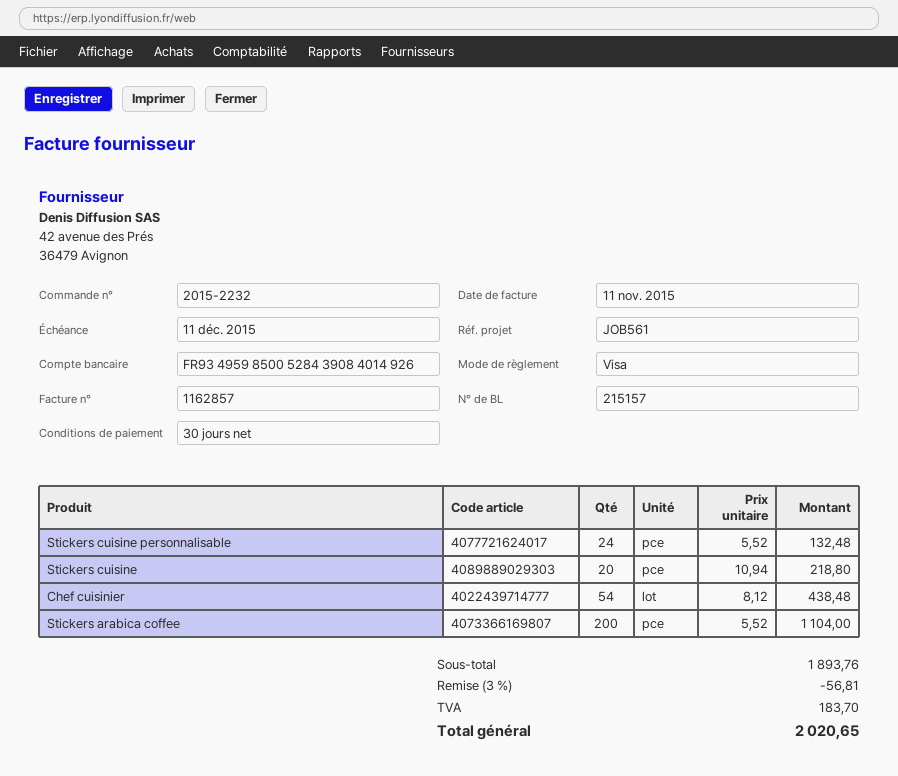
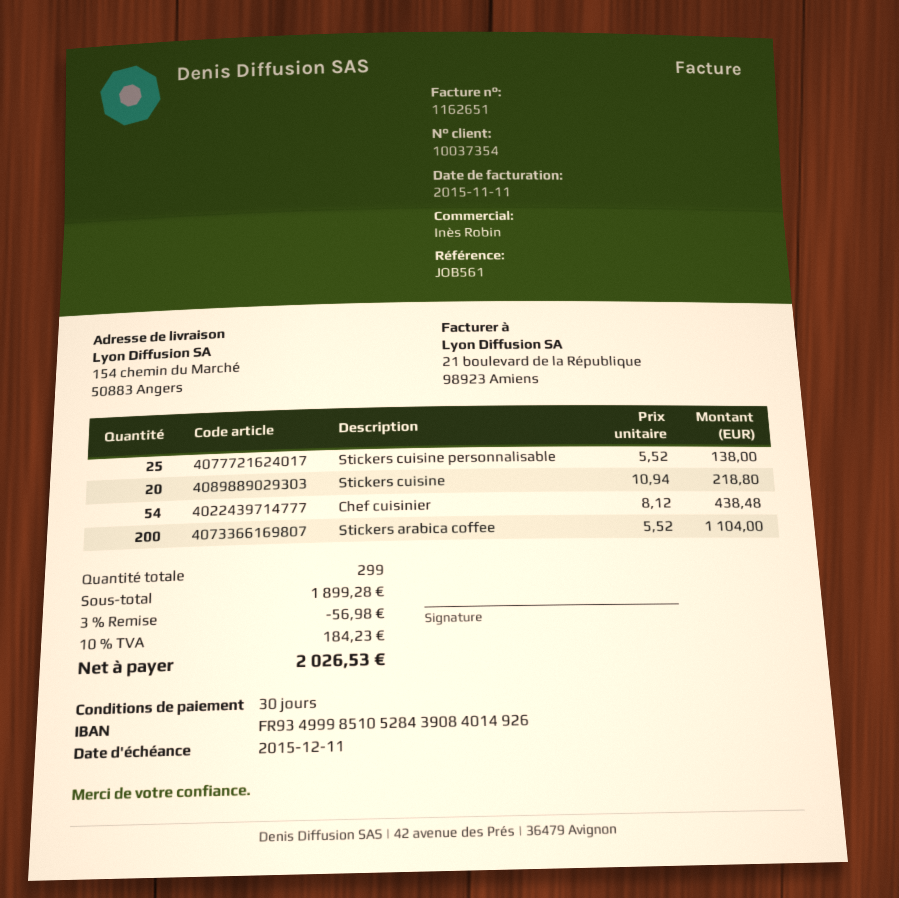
invoice number: 1162857 -> 1162651
bank account: FR9349598500528439084014926 -> FR9349998510528439084014926
Stickers cuisine personnalisable: 24 x 5.52 = 132.48 -> 25 x 5.52 = 138.00
subtotal: 1893.76 -> 1899.28
discount: 3% = 56.81 -> 3% = 56.98
tax: 183.70 -> 184.23
total: 2020.65 -> 2026.53

